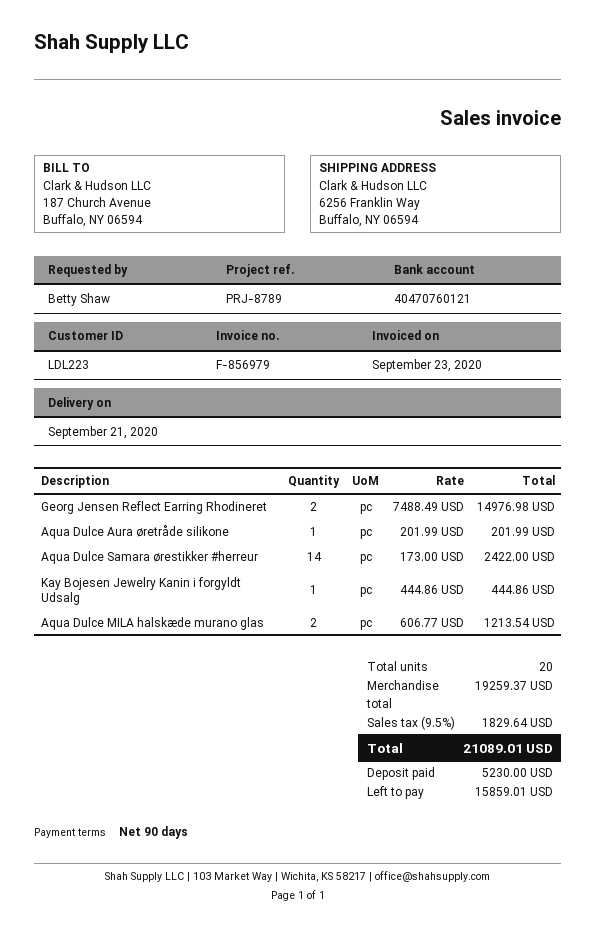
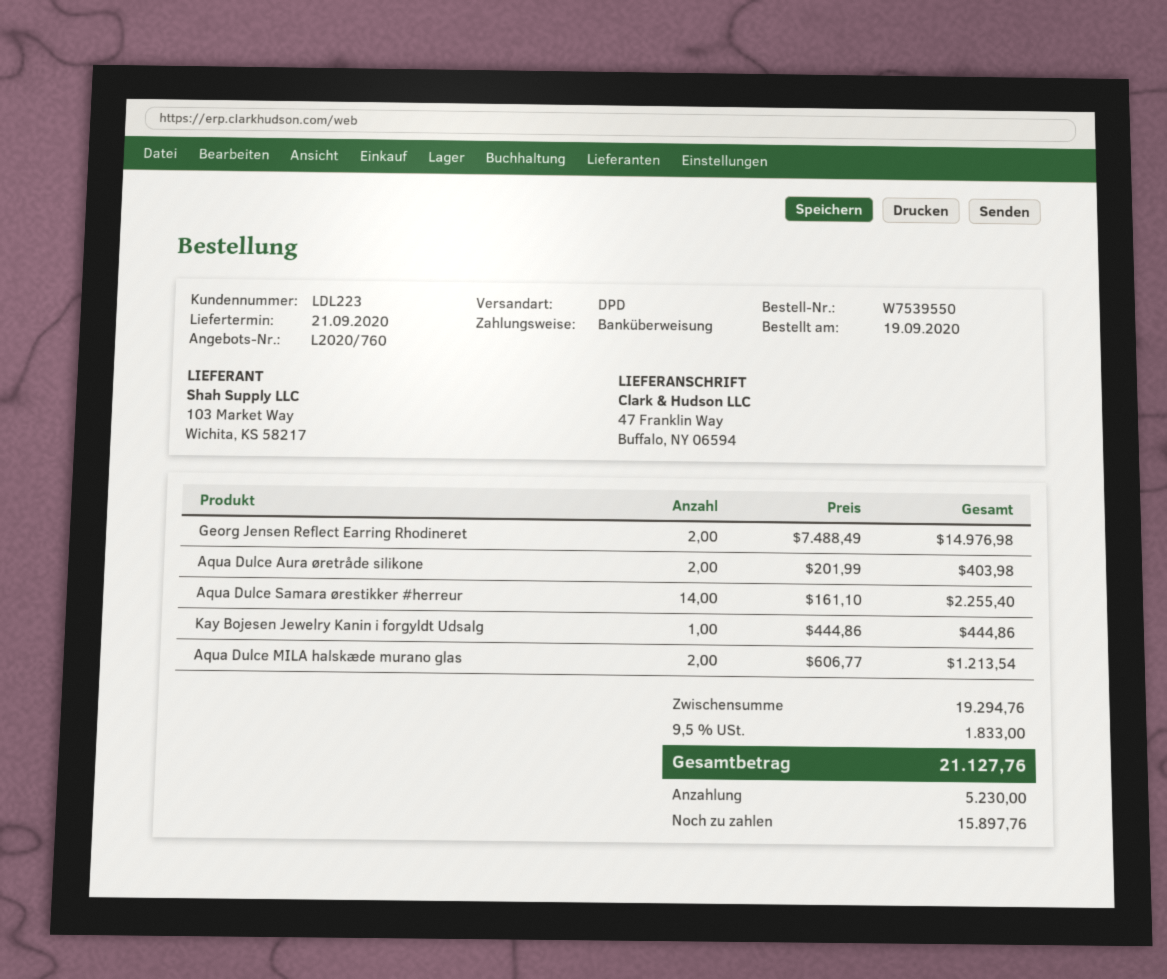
ship to: 6256 Franklin Way, Buffalo, NY 06594 -> 47 Franklin Way, Buffalo, NY 06594
Aqua Dulce Aura øretråde silikone: 1 x 201.99 = 201.99 -> 2 x 201.99 = 403.98
Aqua Dulce Samara ørestikker #herreur: 14 x 173.00 = 2422.00 -> 14 x 161.10 = 2255.40
subtotal: 19259.37 -> 19294.76
tax: 9.5% = 1829.64 -> 9.5% = 1833.00
total: 21089.01 -> 21127.76
balance: 15859.01 -> 15897.76

